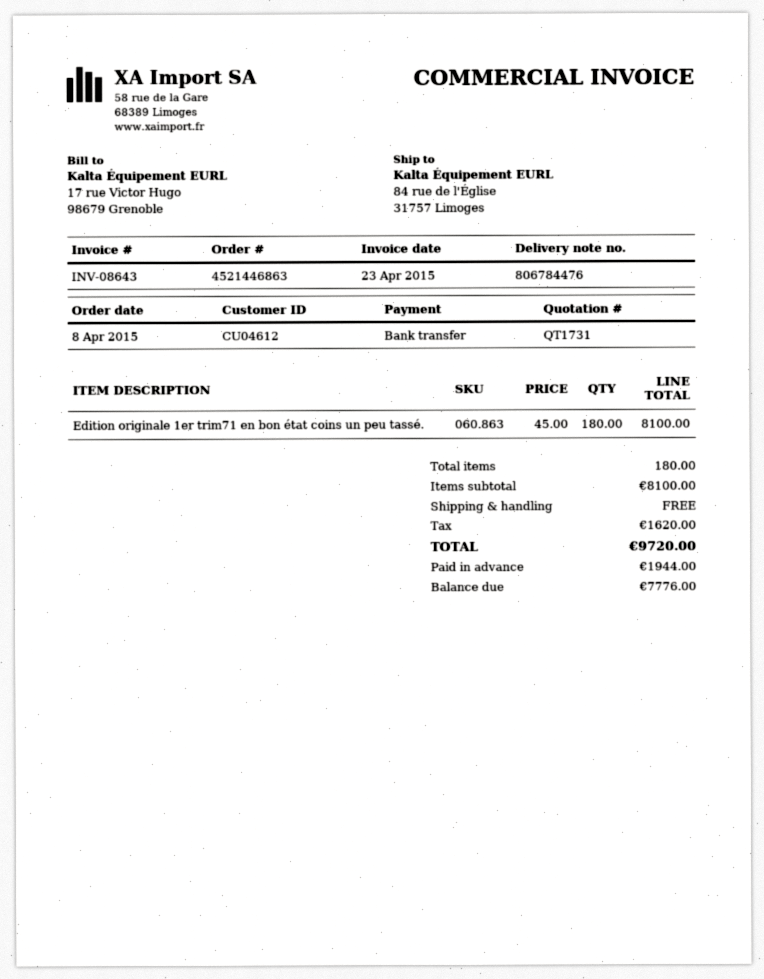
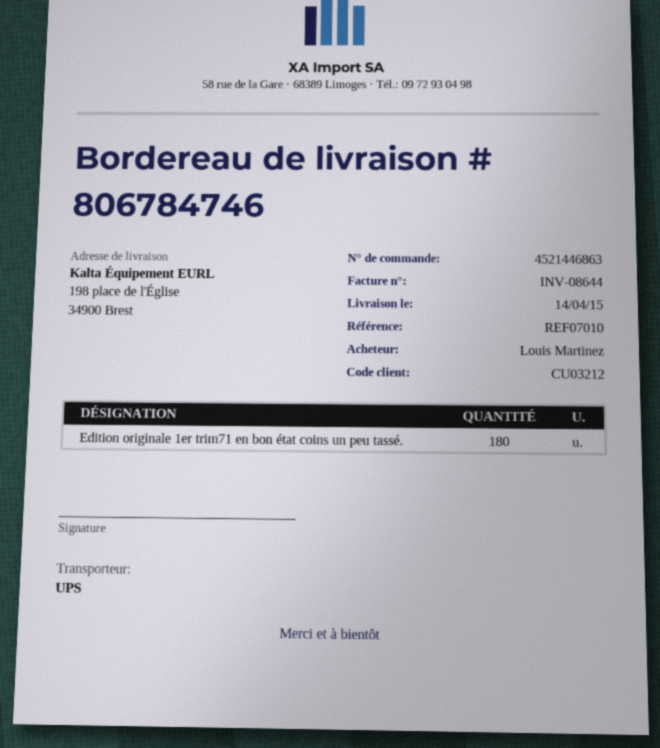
delivery note number: 806784476 -> 806784746
invoice number: INV-08643 -> INV-08644
customer number: CU04612 -> CU03212
ship to: 84 rue de l'Église, 31757 Limoges -> 198 place de l'Église, 34900 Brest

